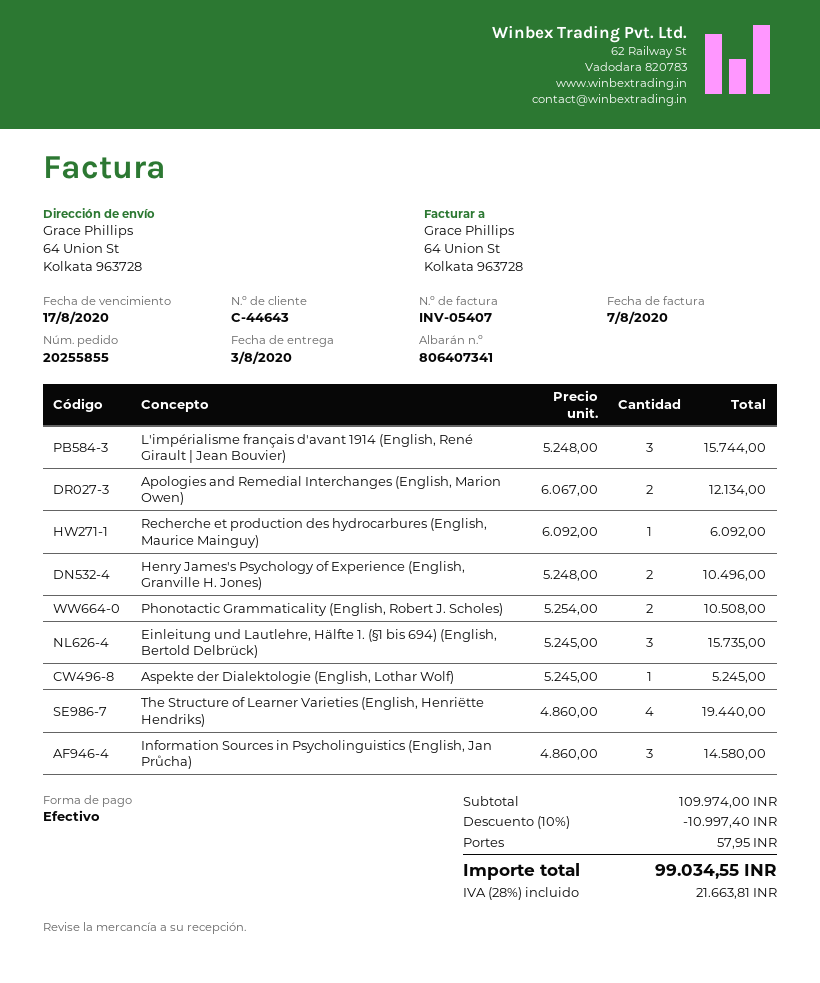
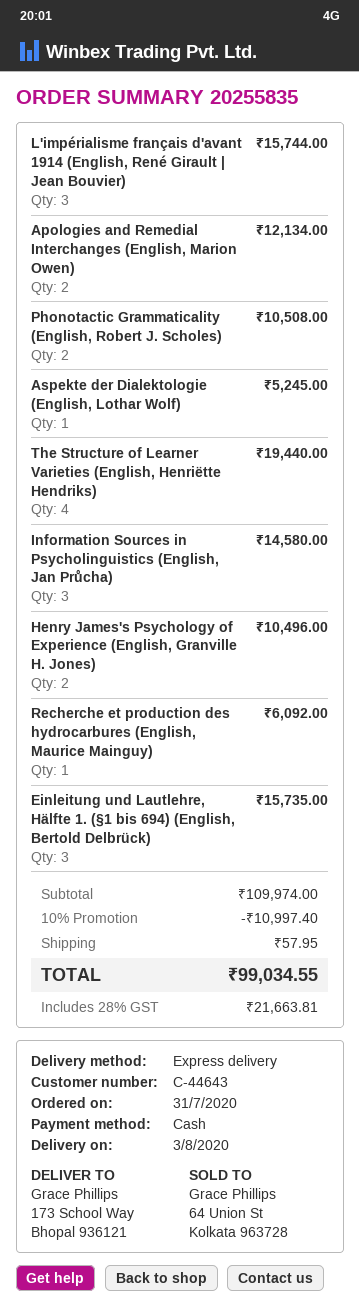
order number: 20255855 -> 20255835
ship to: 64 Union St, Kolkata 963728 -> 173 School Way, Bhopal 936121

